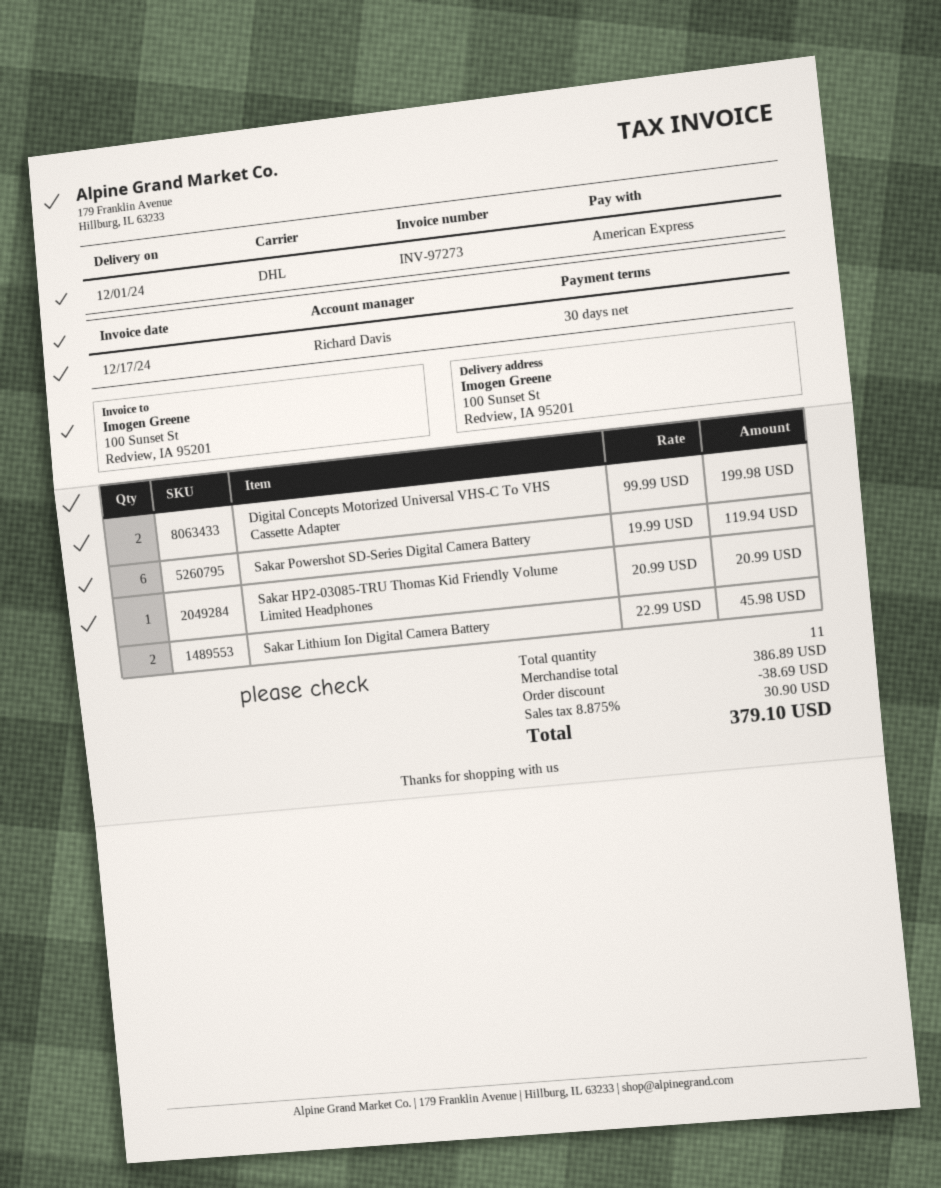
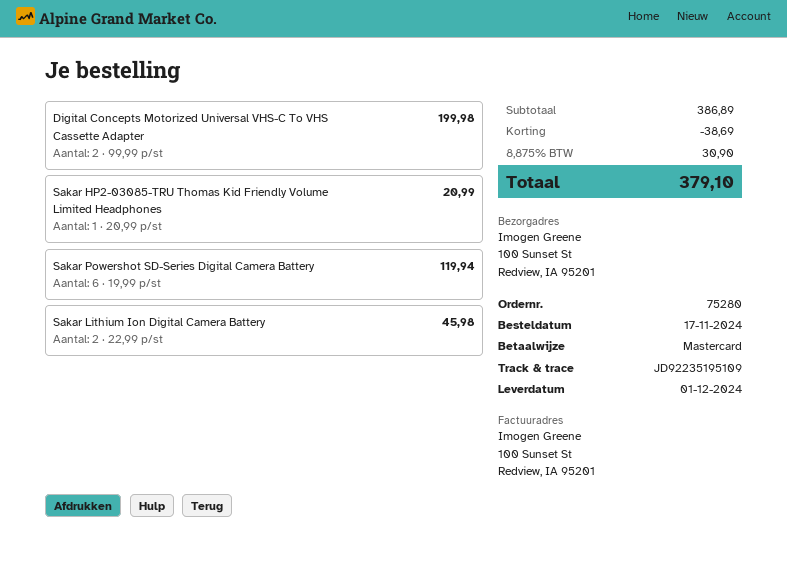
payment method: American Express -> Mastercard

